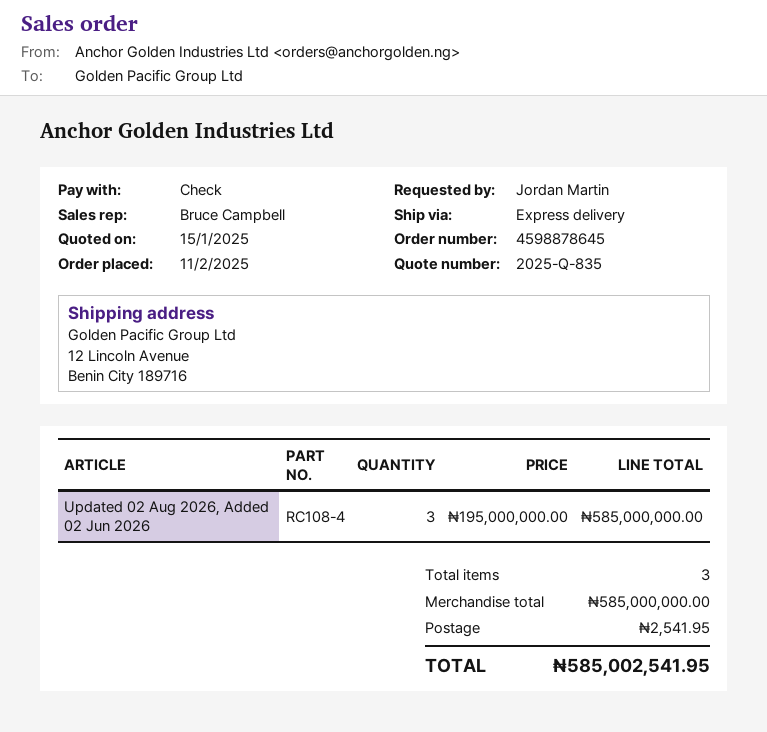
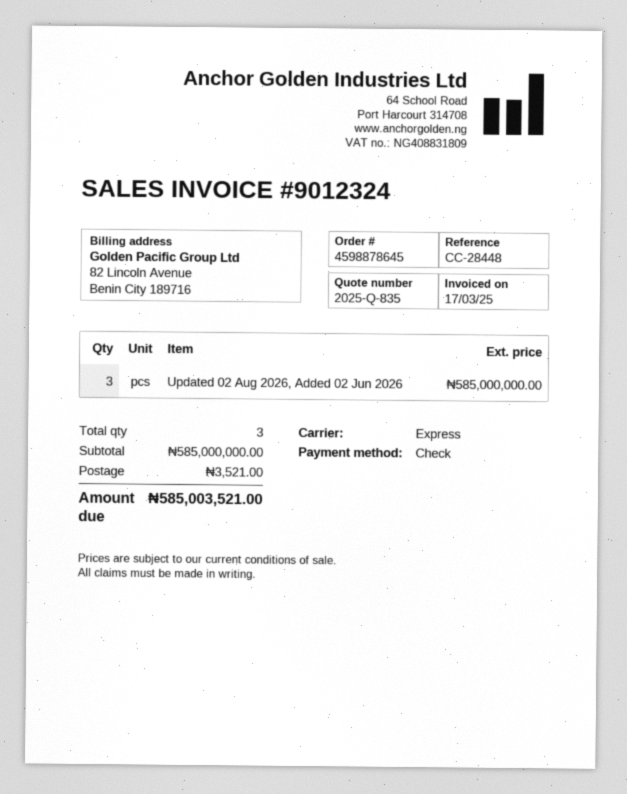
shipping: 2541.95 -> 3521.00
total: 585002541.95 -> 585003521.00

